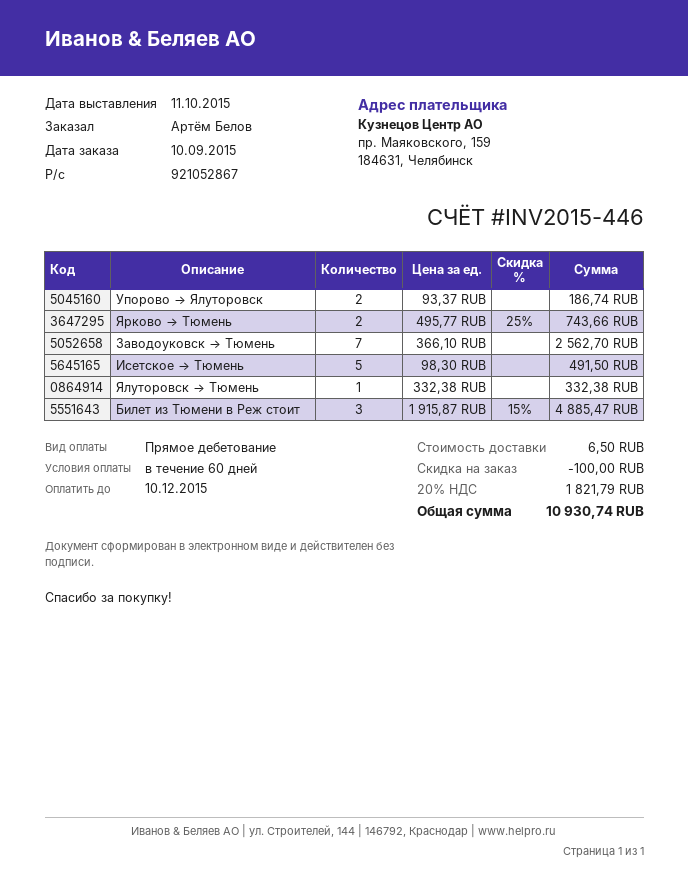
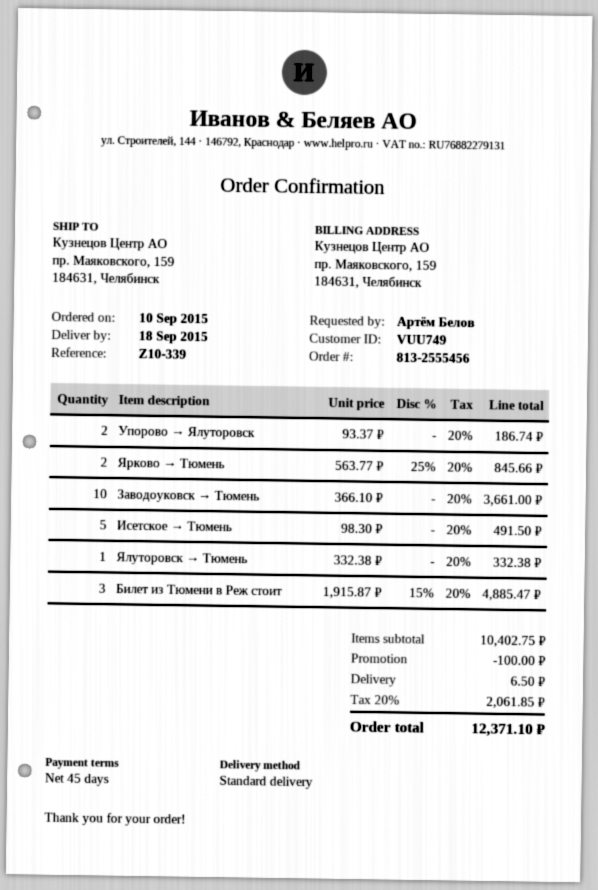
payment terms: 60 days -> 45 days
Ярково → Тюмень: 2 x 495.77 - 25% = 743.66 -> 2 x 563.77 - 25% = 845.66
Заводоуковск → Тюмень: 7 x 366.10 = 2562.70 -> 10 x 366.10 = 3661.00
tax: 20% = 1821.79 -> 20% = 2061.85
total: 10930.74 -> 12371.10

